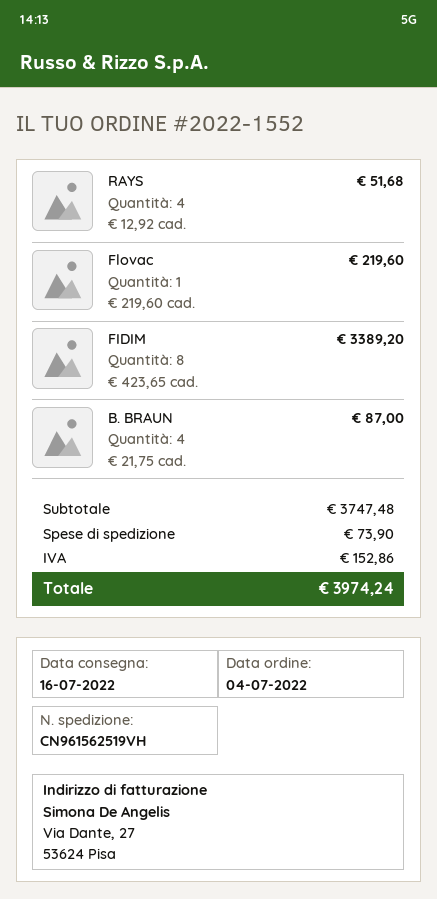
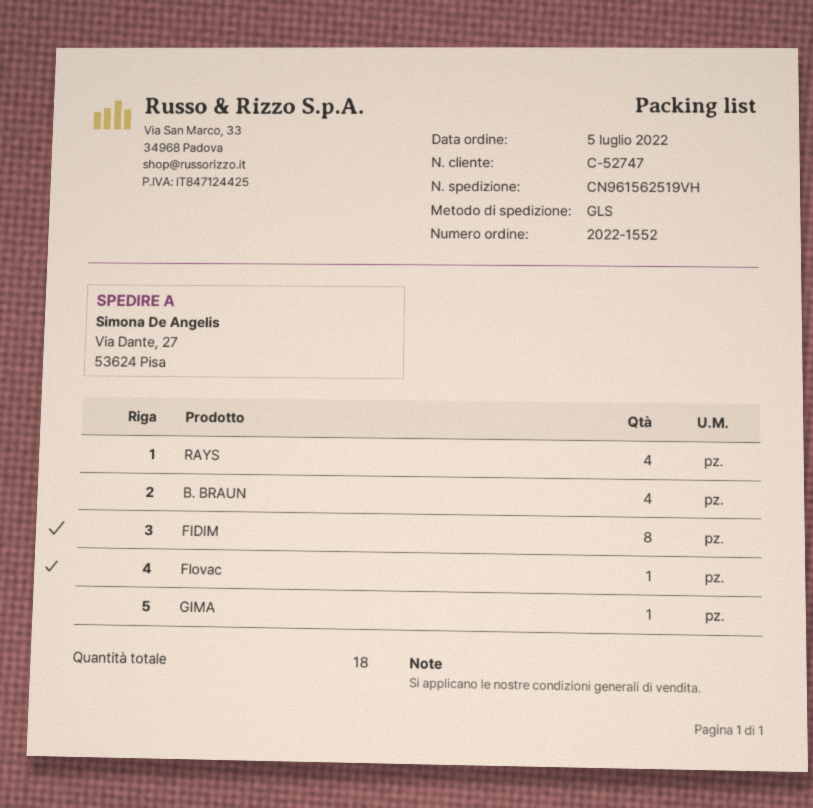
order date: 2022-07-04 -> 2022-07-05
GIMA: none -> 1

